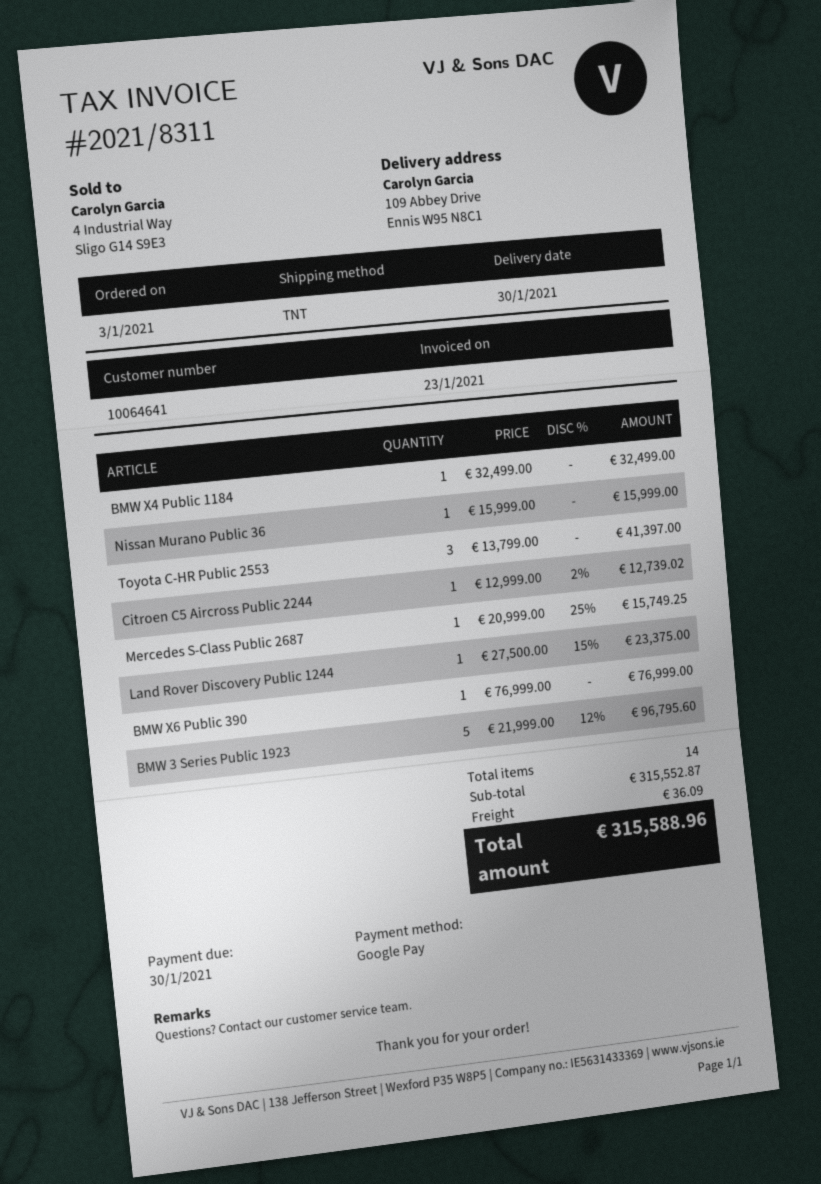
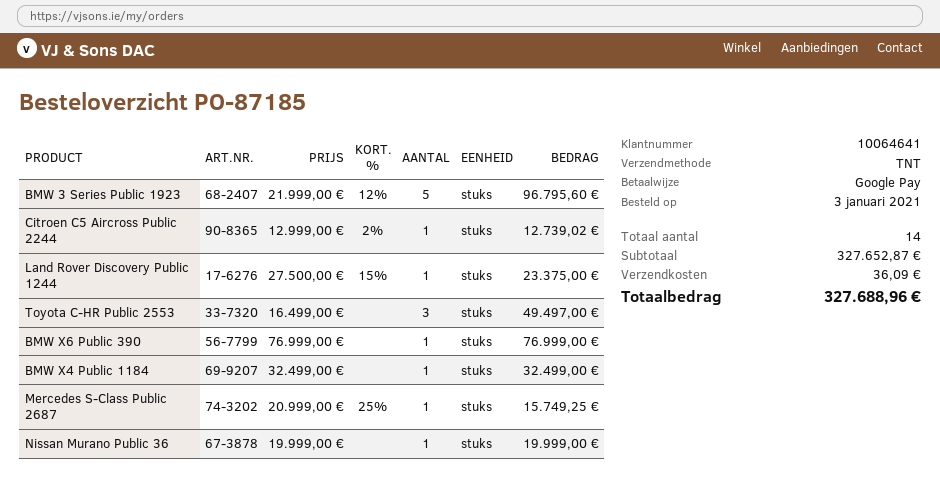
Nissan Murano Public 36: 1 x 15999.00 = 15999.00 -> 1 x 19999.00 = 19999.00
Toyota C-HR Public 2553: 3 x 13799.00 = 41397.00 -> 3 x 16499.00 = 49497.00
subtotal: 315552.87 -> 327652.87
total: 315588.96 -> 327688.96

